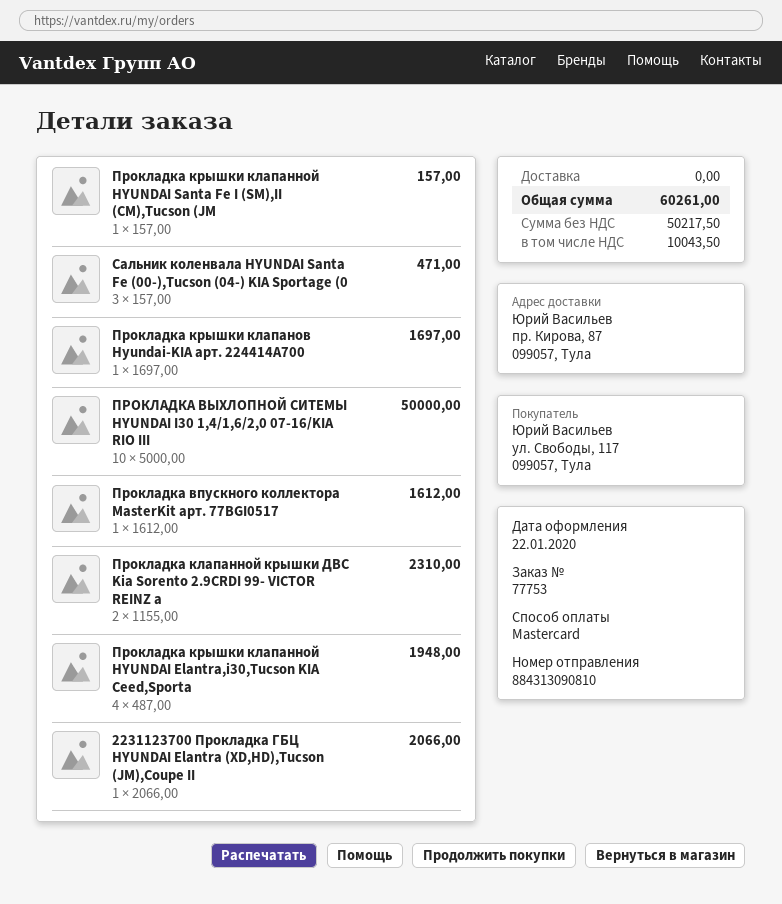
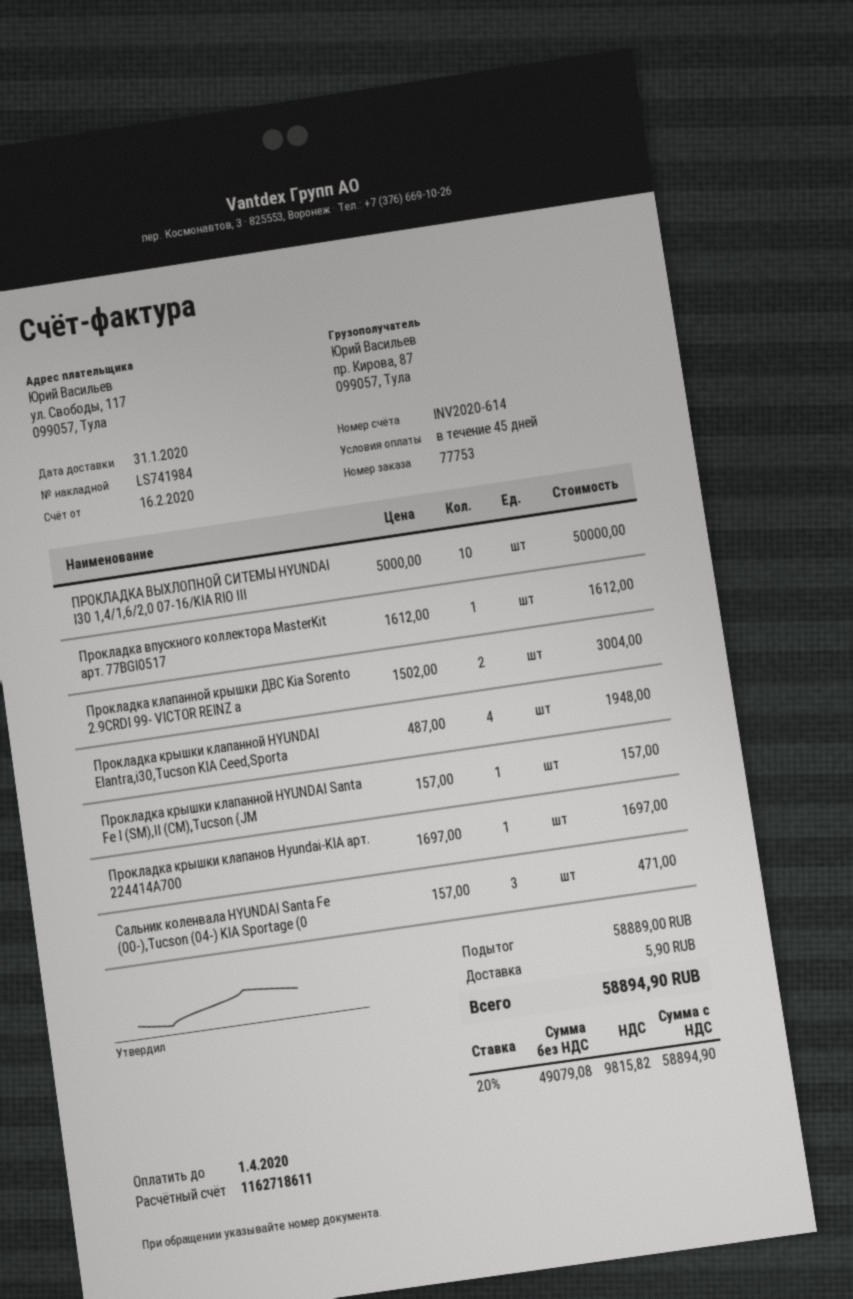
Прокладка клапанной крышки ДВС Kia Sorento 2.9CRDI 99- VICTOR REINZ а: 2 x 1155.00 = 2310.00 -> 2 x 1502.00 = 3004.00
2231123700 Прокладка ГБЦ HYUNDAI Elantra (XD,HD),Tucson (JM),Coupe II: 1 x 2066.00 = 2066.00 -> none
shipping: 0.00 -> 5.90
net: 50217.50 -> 49079.08
tax: 10043.50 -> 9815.82
total: 60261.00 -> 58894.90

